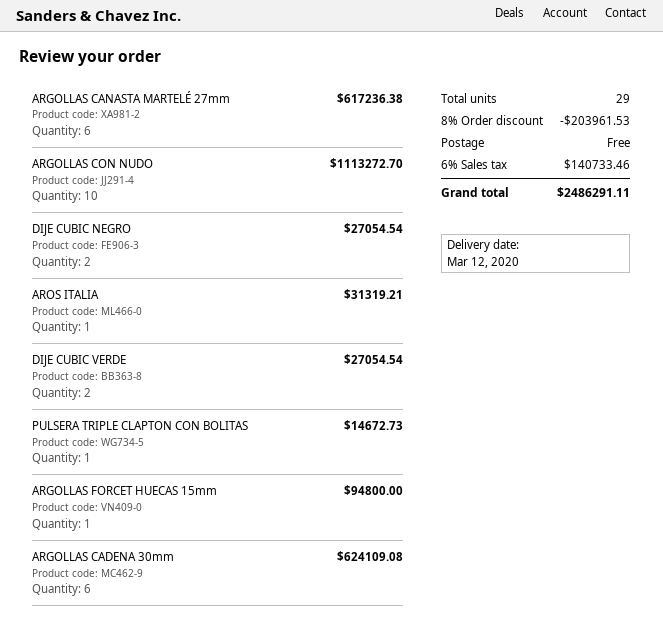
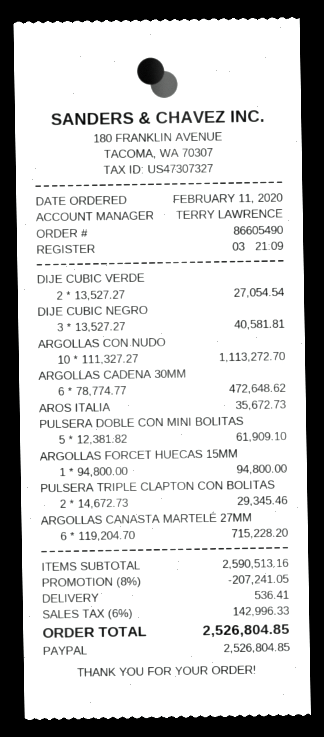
ARGOLLAS CANASTA MARTELÉ 27mm: 6 for 617236.38 -> 6 for 715228.20
DIJE CUBIC NEGRO: 2 for 27054.54 -> 3 for 40581.81
AROS ITALIA: 1 for 31319.21 -> 1 for 35672.73
PULSERA TRIPLE CLAPTON CON BOLITAS: 1 for 14672.73 -> 2 for 29345.46
ARGOLLAS CADENA 30mm: 6 for 624109.08 -> 6 for 472648.62
PULSERA DOBLE CON MINI BOLITAS: none -> 5 for 61909.10
discount: 8% = 203961.53 -> 8% = 207241.05
shipping: 0.00 -> 536.41
tax: 6% = 140733.46 -> 6% = 142996.33
total: 2486291.11 -> 2526804.85

